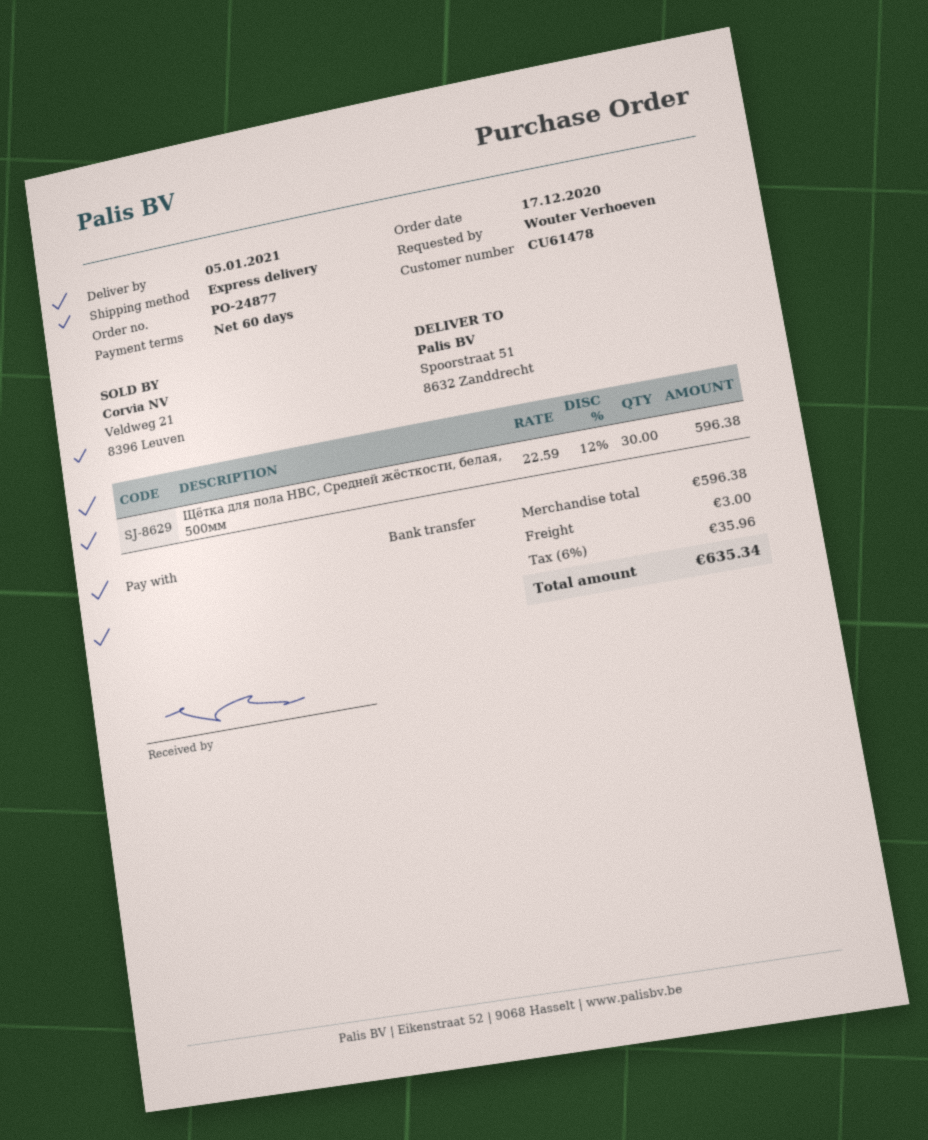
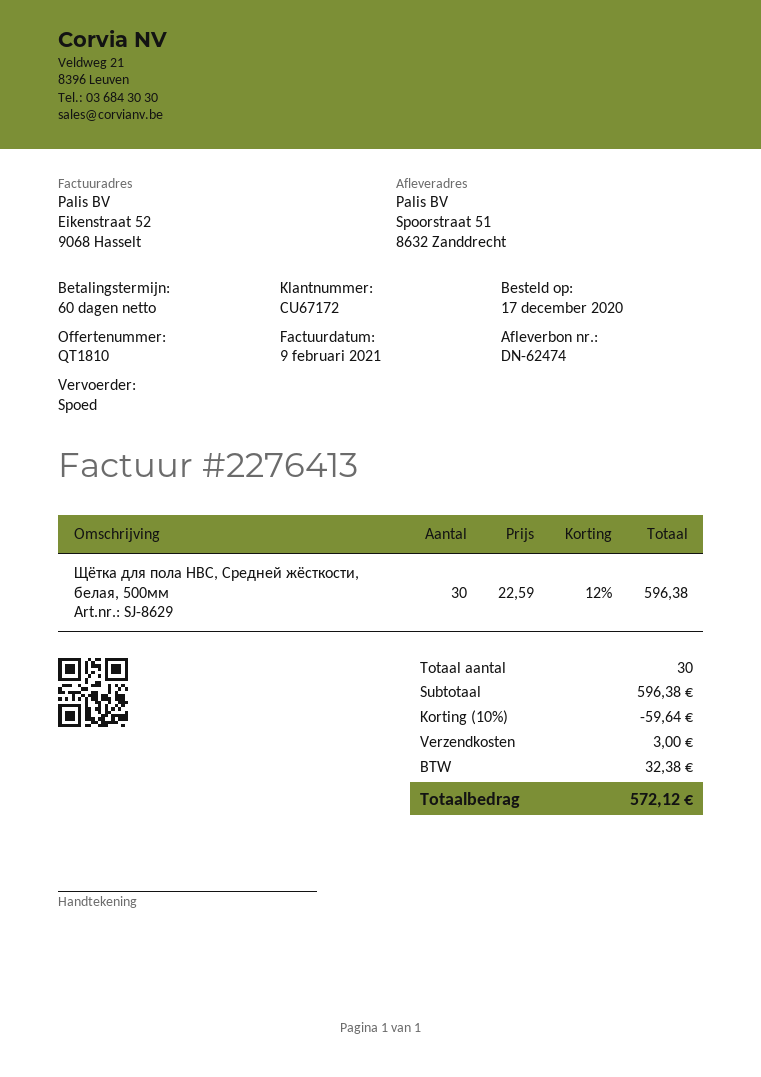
customer number: CU61478 -> CU67172
discount: none -> 10% = 59.64
tax: 35.96 -> 32.38
total: 635.34 -> 572.12

